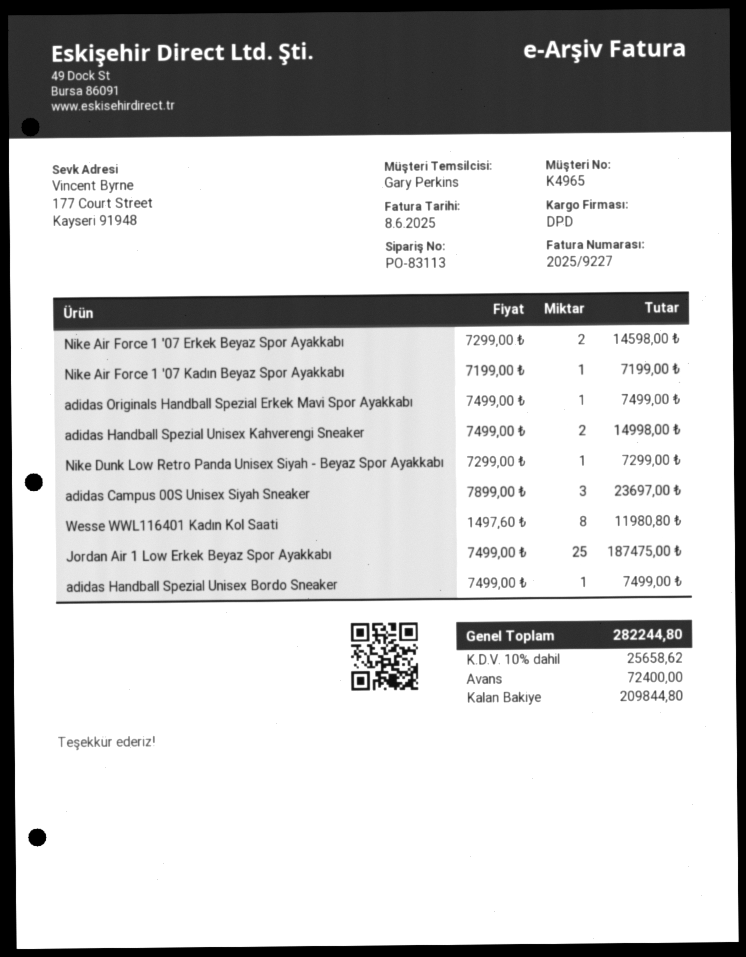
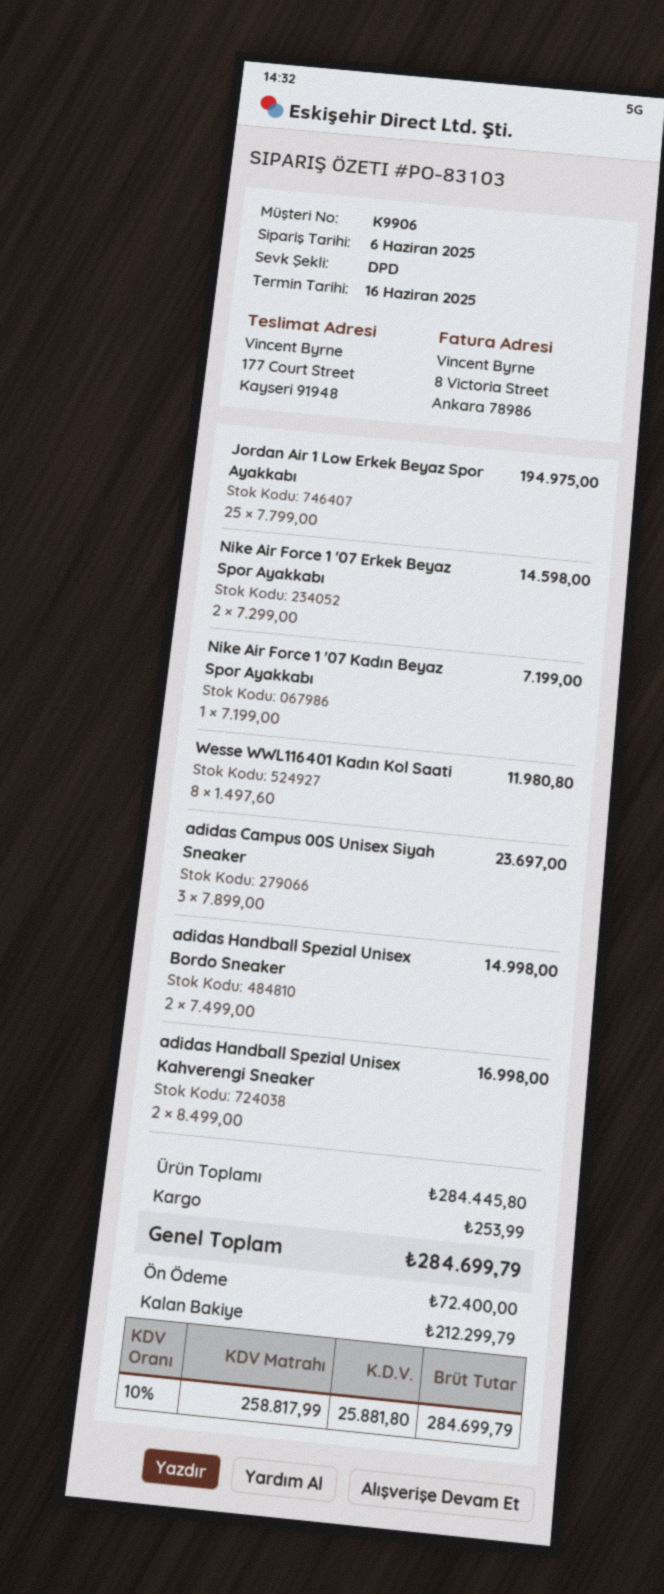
order number: PO-83113 -> PO-83103
customer number: K4965 -> K9906
adidas Originals Handball Spezial Erkek Mavi Spor Ayakkabı: 1 x 7499.00 = 7499.00 -> none
adidas Handball Spezial Unisex Kahverengi Sneaker: 2 x 7499.00 = 14998.00 -> 2 x 8499.00 = 16998.00
Nike Dunk Low Retro Panda Unisex Siyah - Beyaz Spor Ayakkabı: 1 x 7299.00 = 7299.00 -> none
Jordan Air 1 Low Erkek Beyaz Spor Ayakkabı: 25 x 7499.00 = 187475.00 -> 25 x 7799.00 = 194975.00
adidas Handball Spezial Unisex Bordo Sneaker: 1 x 7499.00 = 7499.00 -> 2 x 7499.00 = 14998.00
shipping: none -> 253.99
tax: 10% = 25658.62 -> 10% = 25881.80
total: 282244.80 -> 284699.79
balance: 209844.80 -> 212299.79

